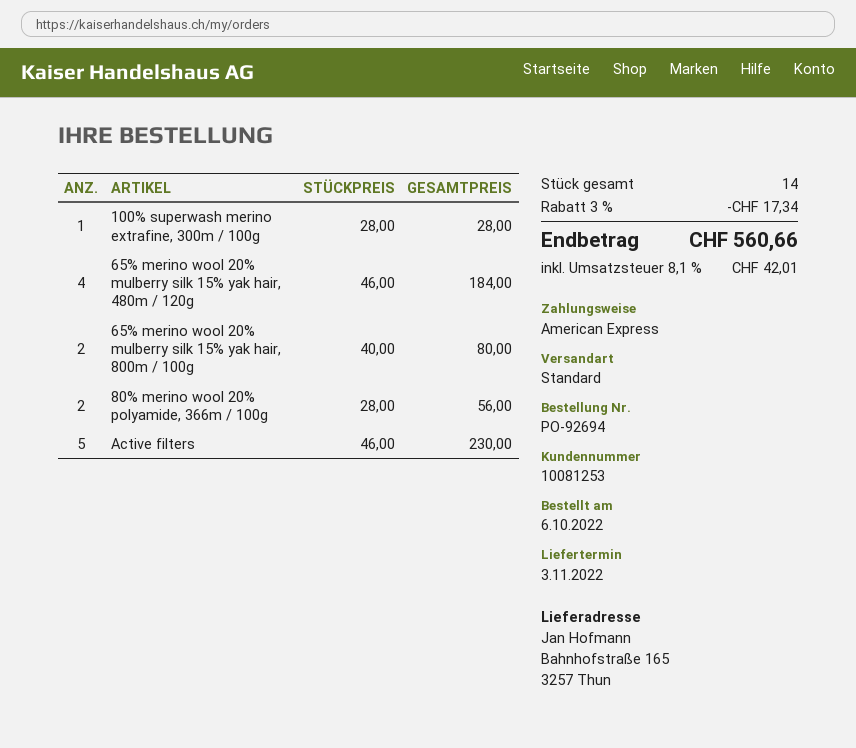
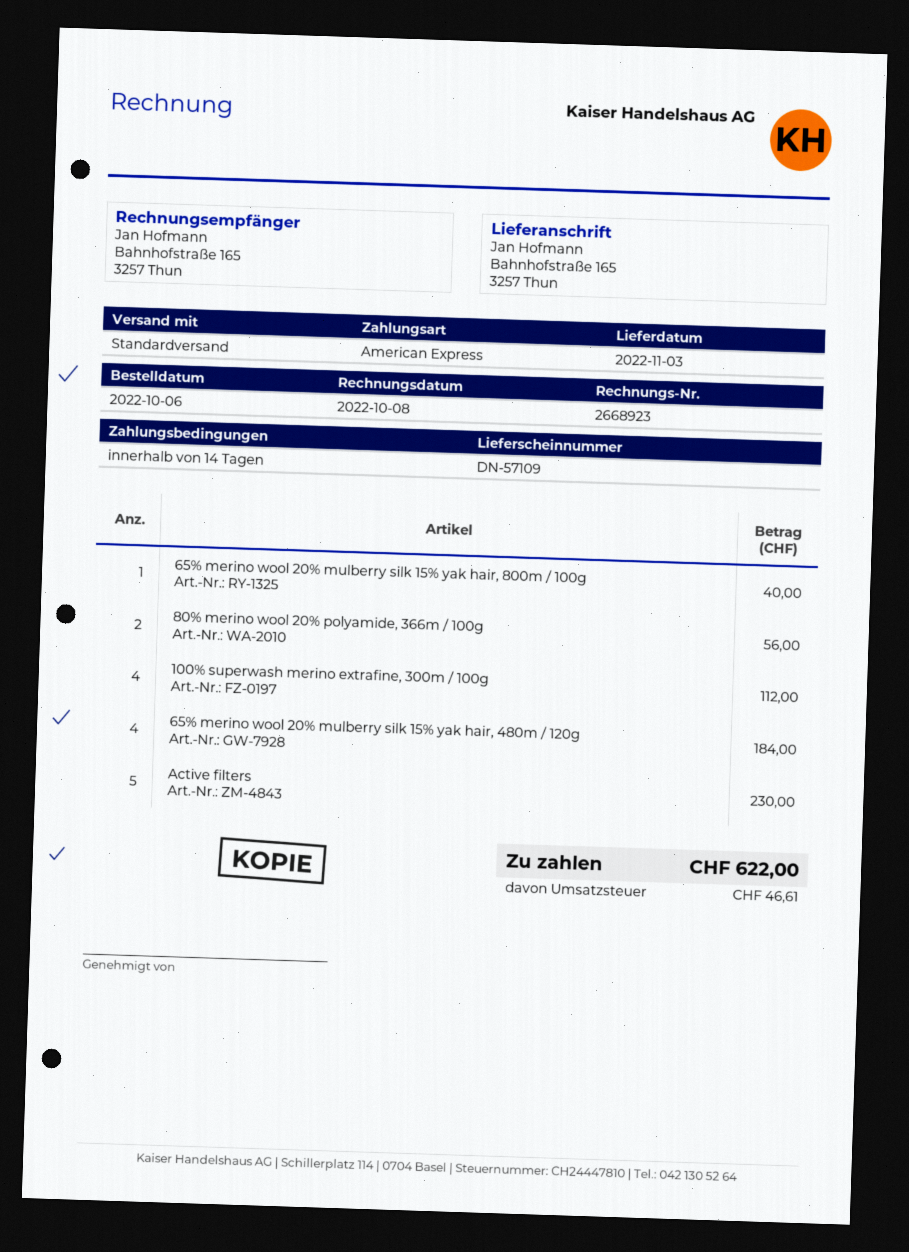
100% superwash merino extrafine, 300m / 100g: 1 for 28.00 -> 4 for 112.00
65% merino wool 20% mulberry silk 15% yak hair, 800m / 100g: 2 for 80.00 -> 1 for 40.00
discount: 3% = 17.34 -> none
tax: 42.01 -> 46.61
total: 560.66 -> 622.00

